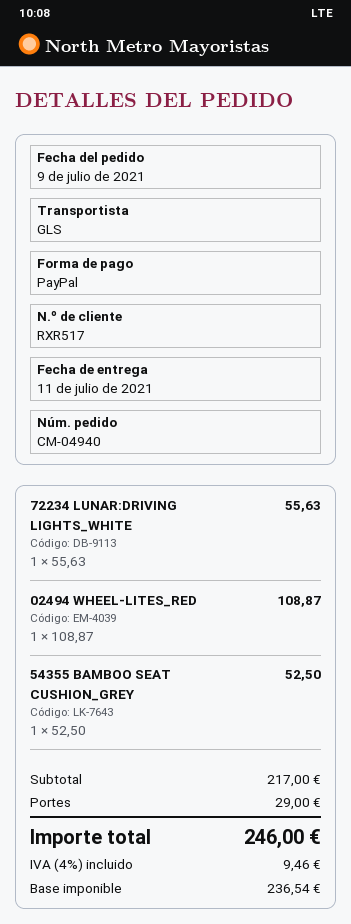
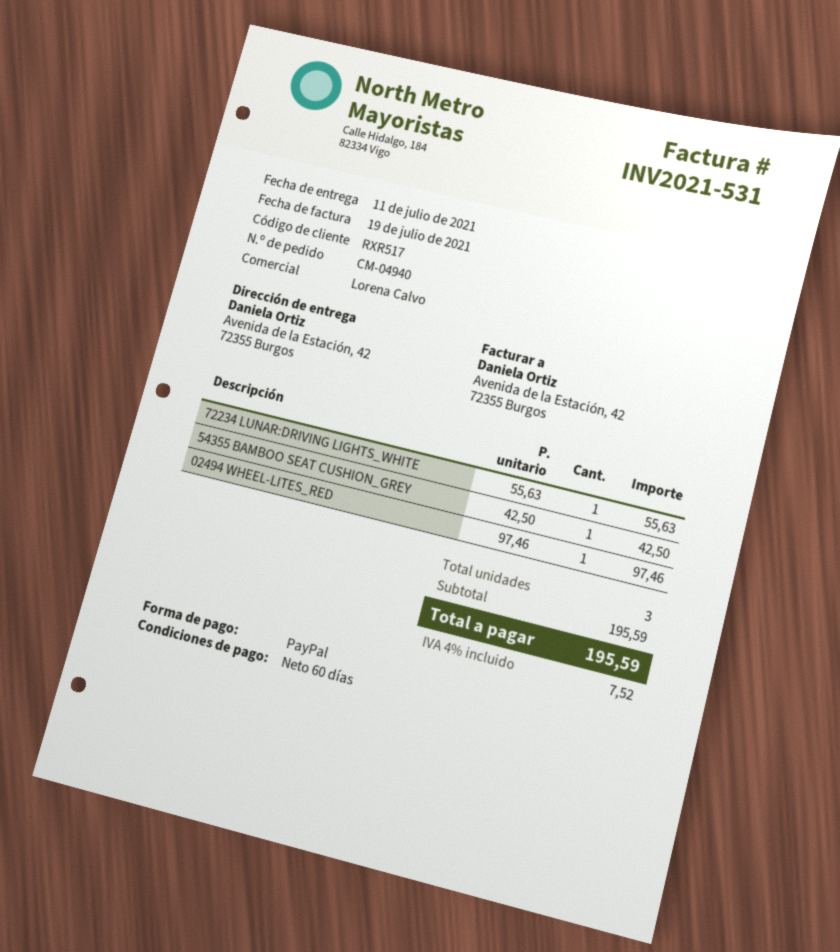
02494 WHEEL-LITES_RED: 1 x 108.87 = 108.87 -> 1 x 97.46 = 97.46
54355 BAMBOO SEAT CUSHION_GREY: 1 x 52.50 = 52.50 -> 1 x 42.50 = 42.50
subtotal: 217.00 -> 195.59
shipping: 29.00 -> none
tax: 4% = 9.46 -> 4% = 7.52
total: 246.00 -> 195.59

